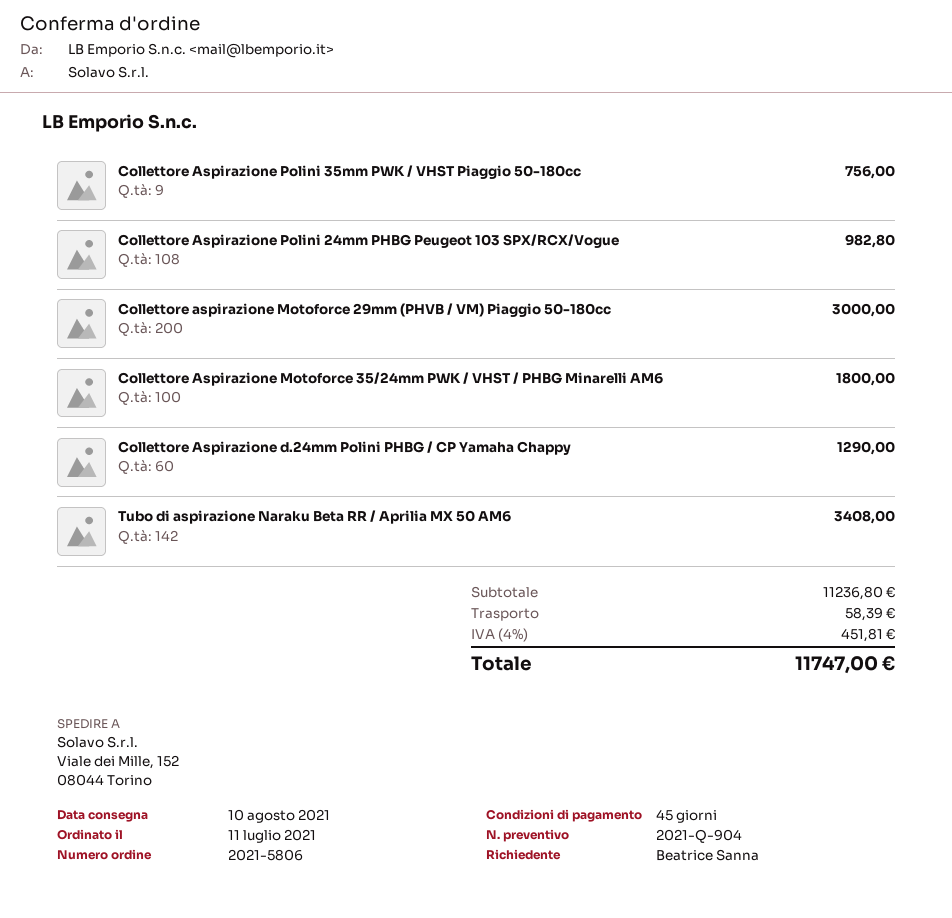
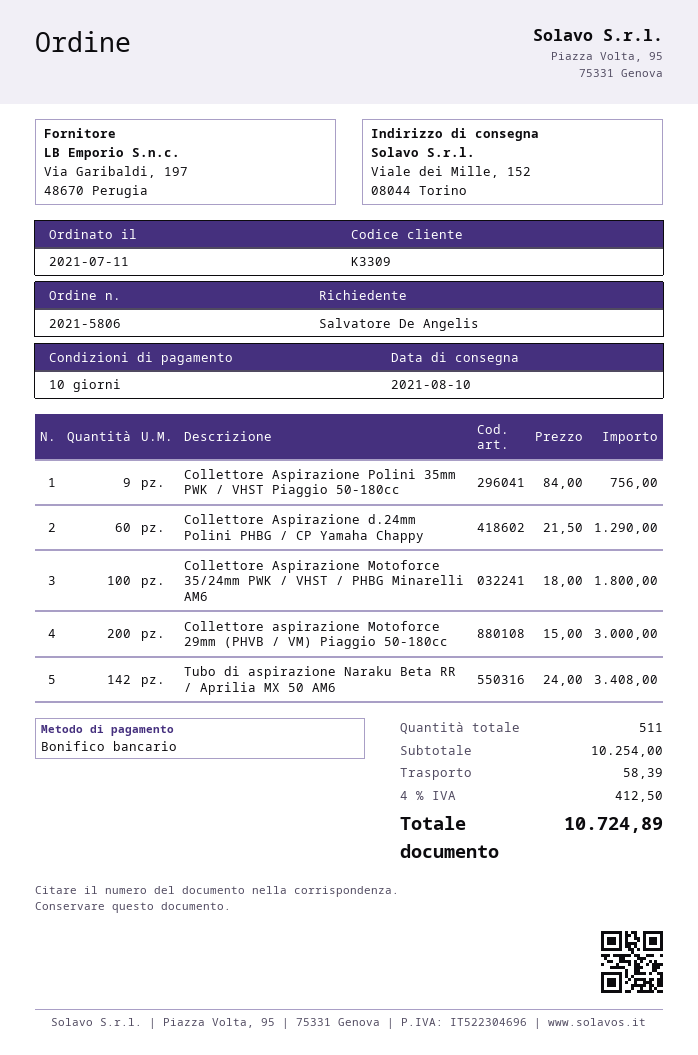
payment terms: 45 days -> 10 days
ordered by: Beatrice Sanna -> Salvatore De Angelis
Collettore Aspirazione Polini 24mm PHBG Peugeot 103 SPX/RCX/Vogue: 108 for 982.80 -> none
subtotal: 11236.80 -> 10254.00
tax: 4% = 451.81 -> 4% = 412.50
total: 11747.00 -> 10724.89

